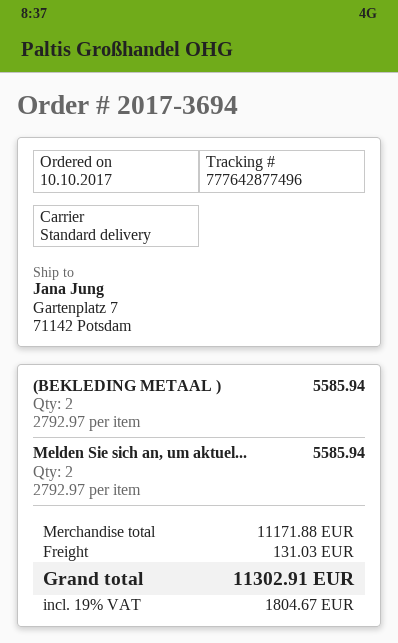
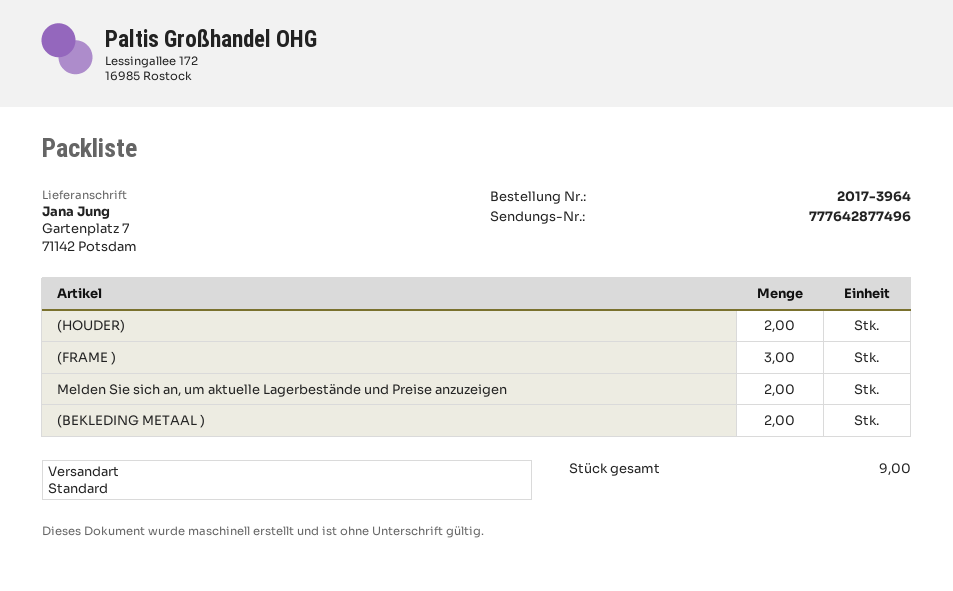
order number: 2017-3694 -> 2017-3964
(HOUDER): none -> 2
(FRAME ): none -> 3

